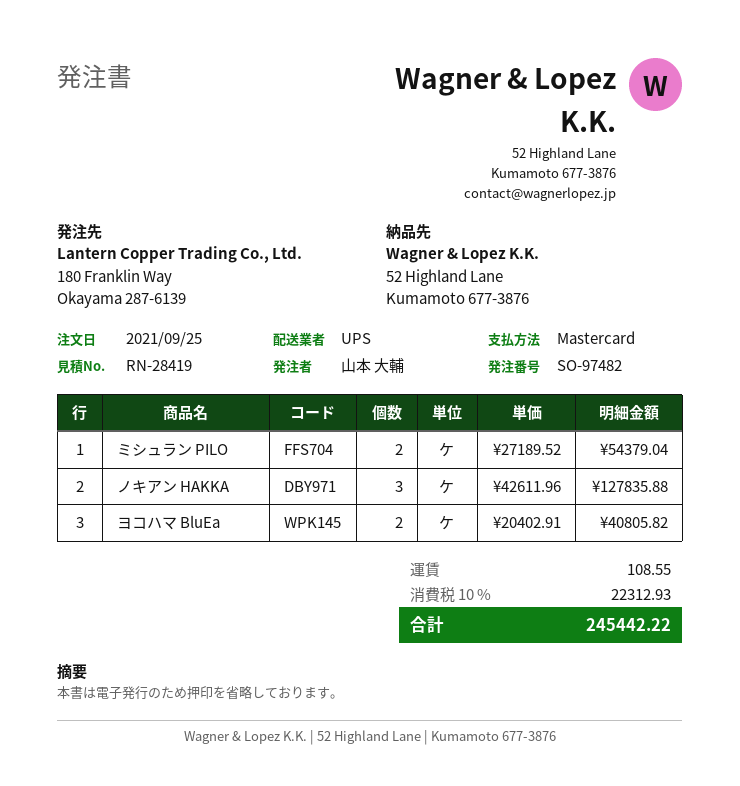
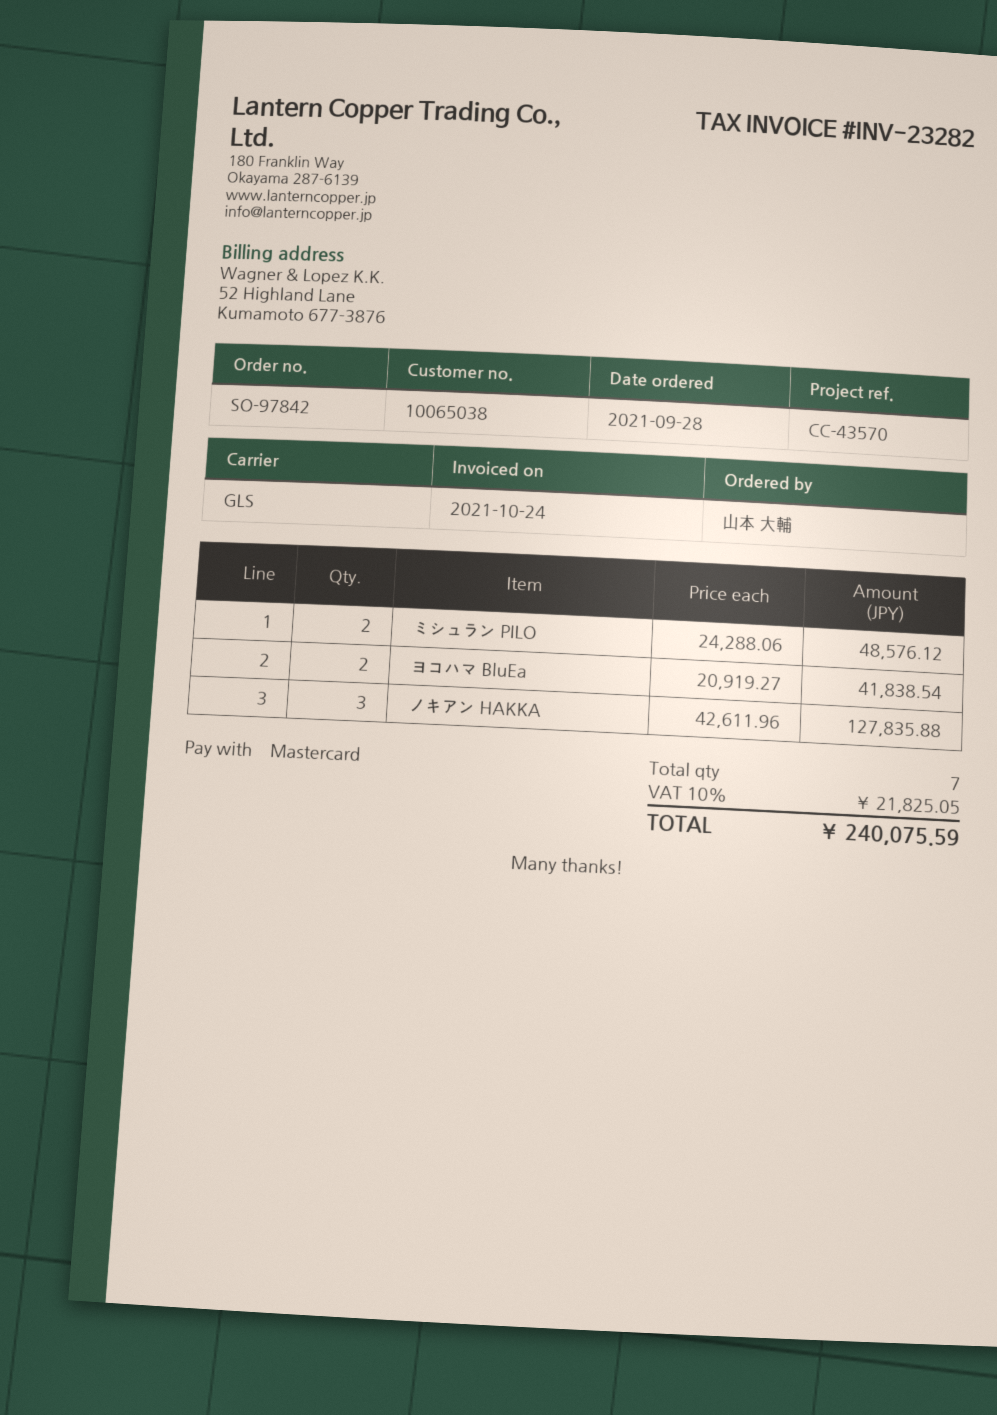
order number: SO-97482 -> SO-97842
order date: 2021-09-25 -> 2021-09-28
shipping method: UPS -> GLS
ミシュラン PILO: 2 x 27189.52 = 54379.04 -> 2 x 24288.06 = 48576.12
ヨコハマ BluEa: 2 x 20402.91 = 40805.82 -> 2 x 20919.27 = 41838.54
shipping: 108.55 -> none
tax: 10% = 22312.93 -> 10% = 21825.05
total: 245442.22 -> 240075.59

